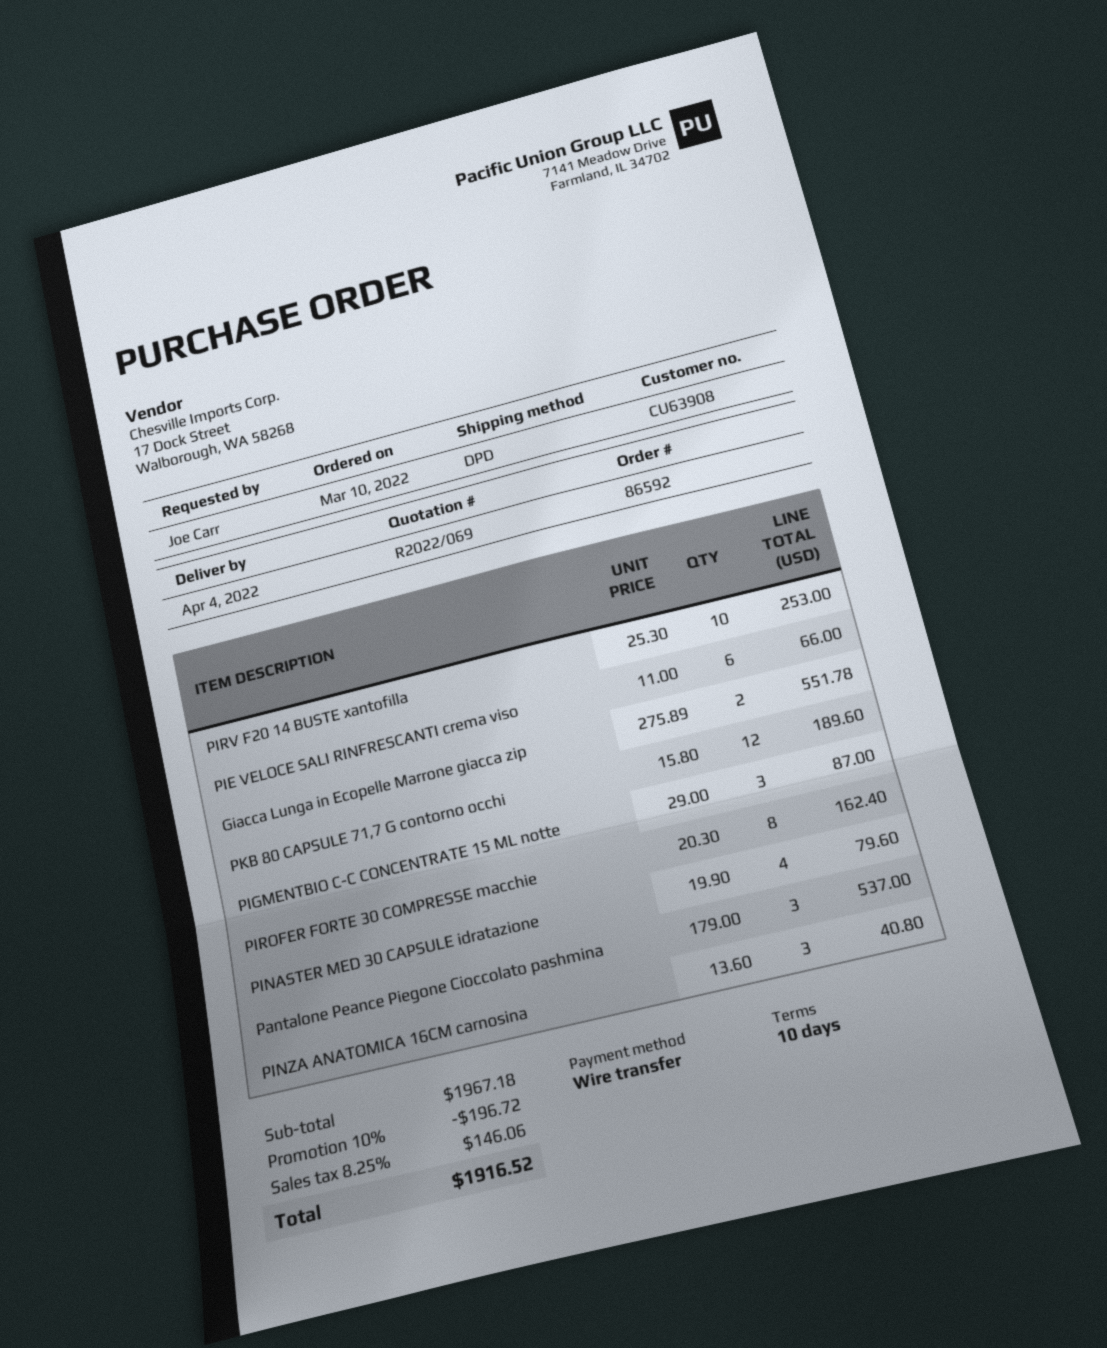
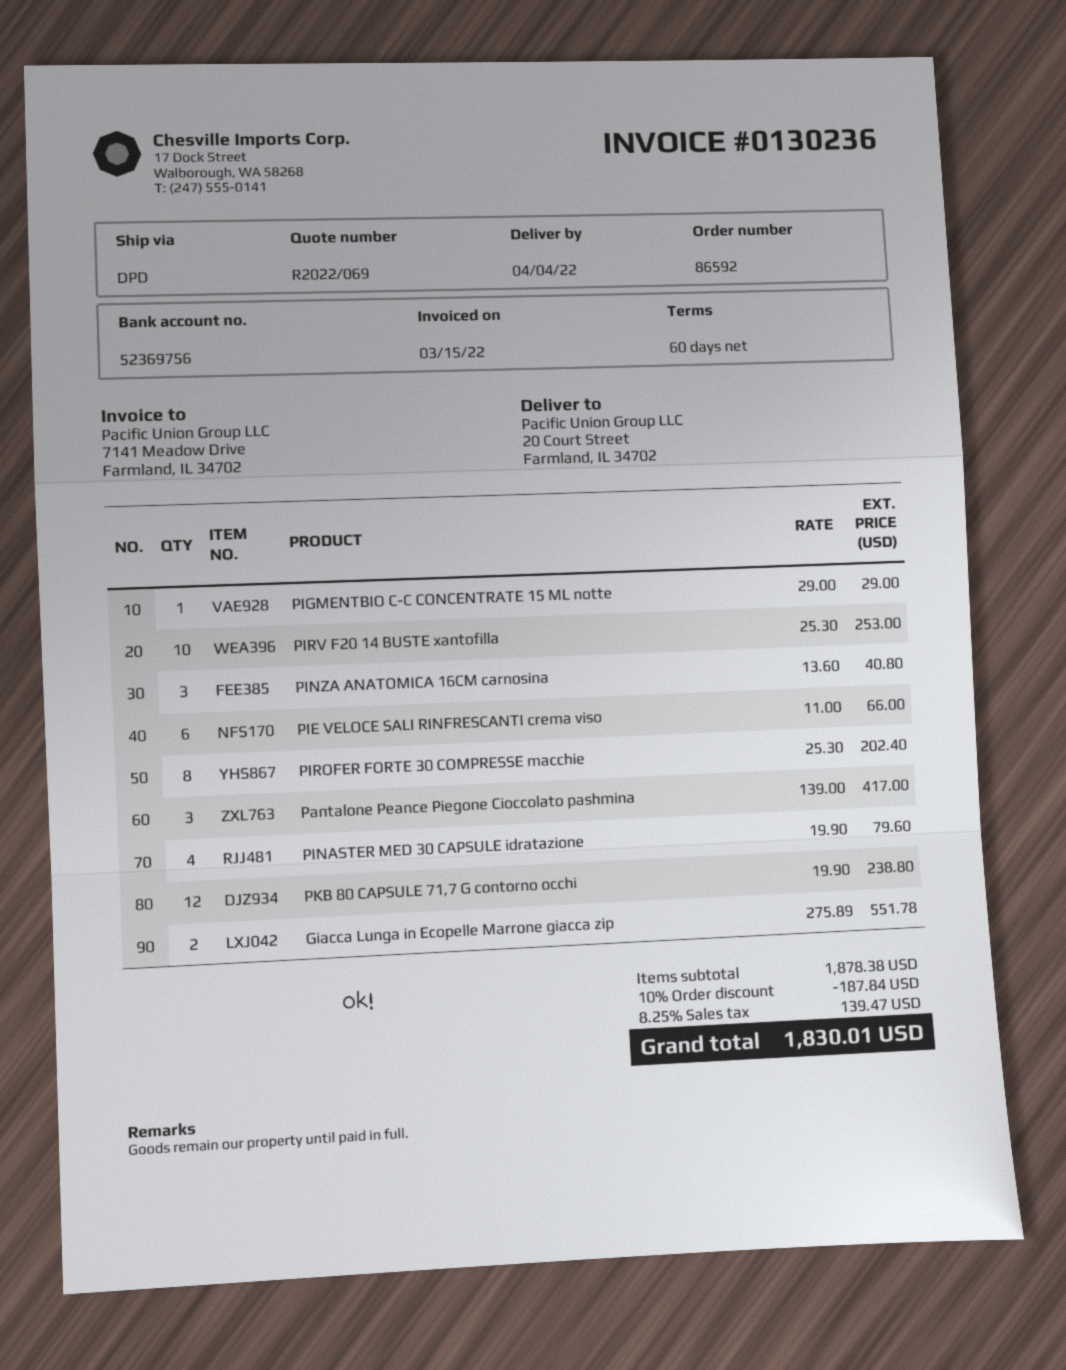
payment terms: 10 days -> 60 days
PKB 80 CAPSULE 71,7 G contorno occhi: 12 x 15.80 = 189.60 -> 12 x 19.90 = 238.80
PIGMENTBIO C-C CONCENTRATE 15 ML notte: 3 x 29.00 = 87.00 -> 1 x 29.00 = 29.00
PIROFER FORTE 30 COMPRESSE macchie: 8 x 20.30 = 162.40 -> 8 x 25.30 = 202.40
Pantalone Peance Piegone Cioccolato pashmina: 3 x 179.00 = 537.00 -> 3 x 139.00 = 417.00
subtotal: 1967.18 -> 1878.38
discount: 10% = 196.72 -> 10% = 187.84
tax: 8.25% = 146.06 -> 8.25% = 139.47
total: 1916.52 -> 1830.01

